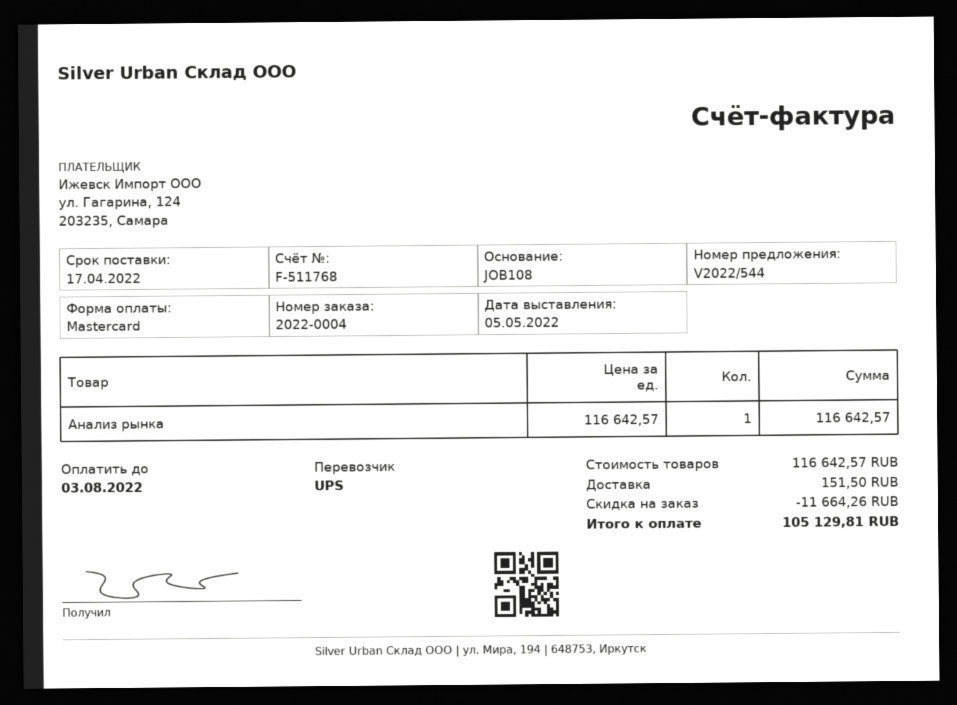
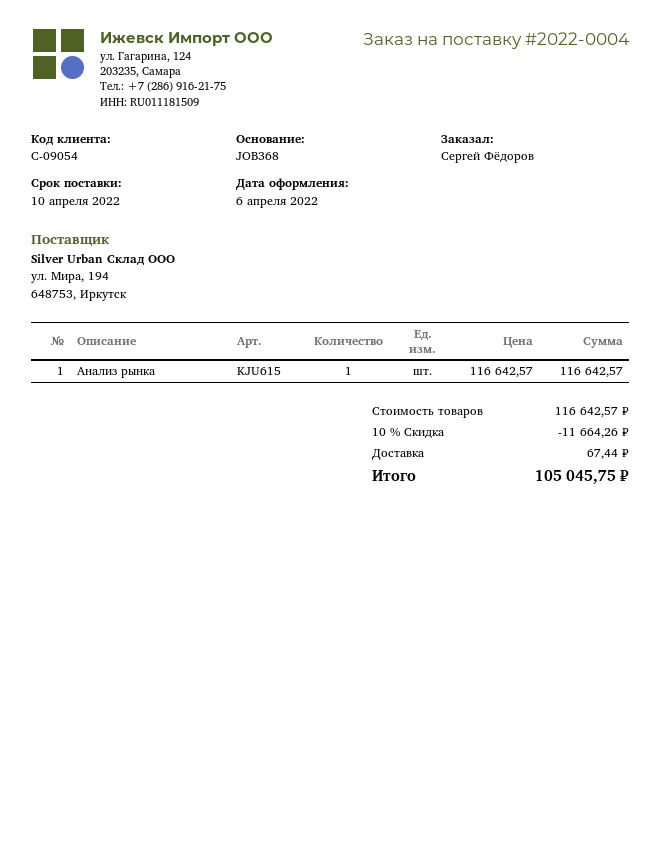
delivery date: 2022-04-17 -> 2022-04-10
reference: JOB108 -> JOB368
shipping: 151.50 -> 67.44
total: 105129.81 -> 105045.75

